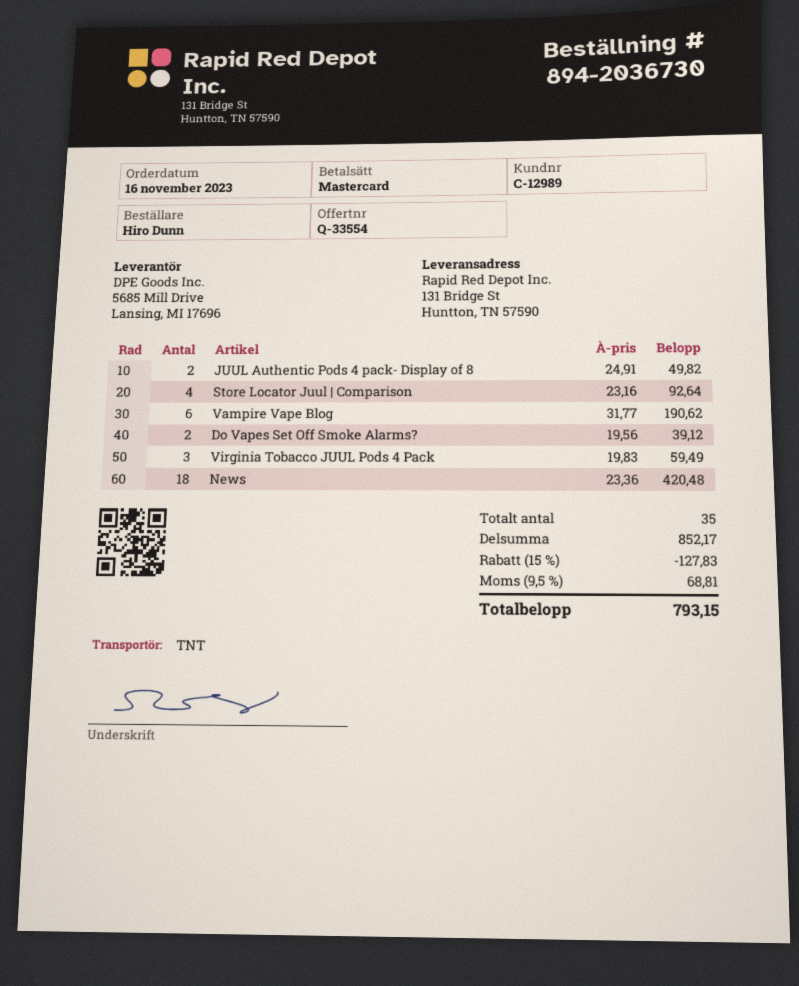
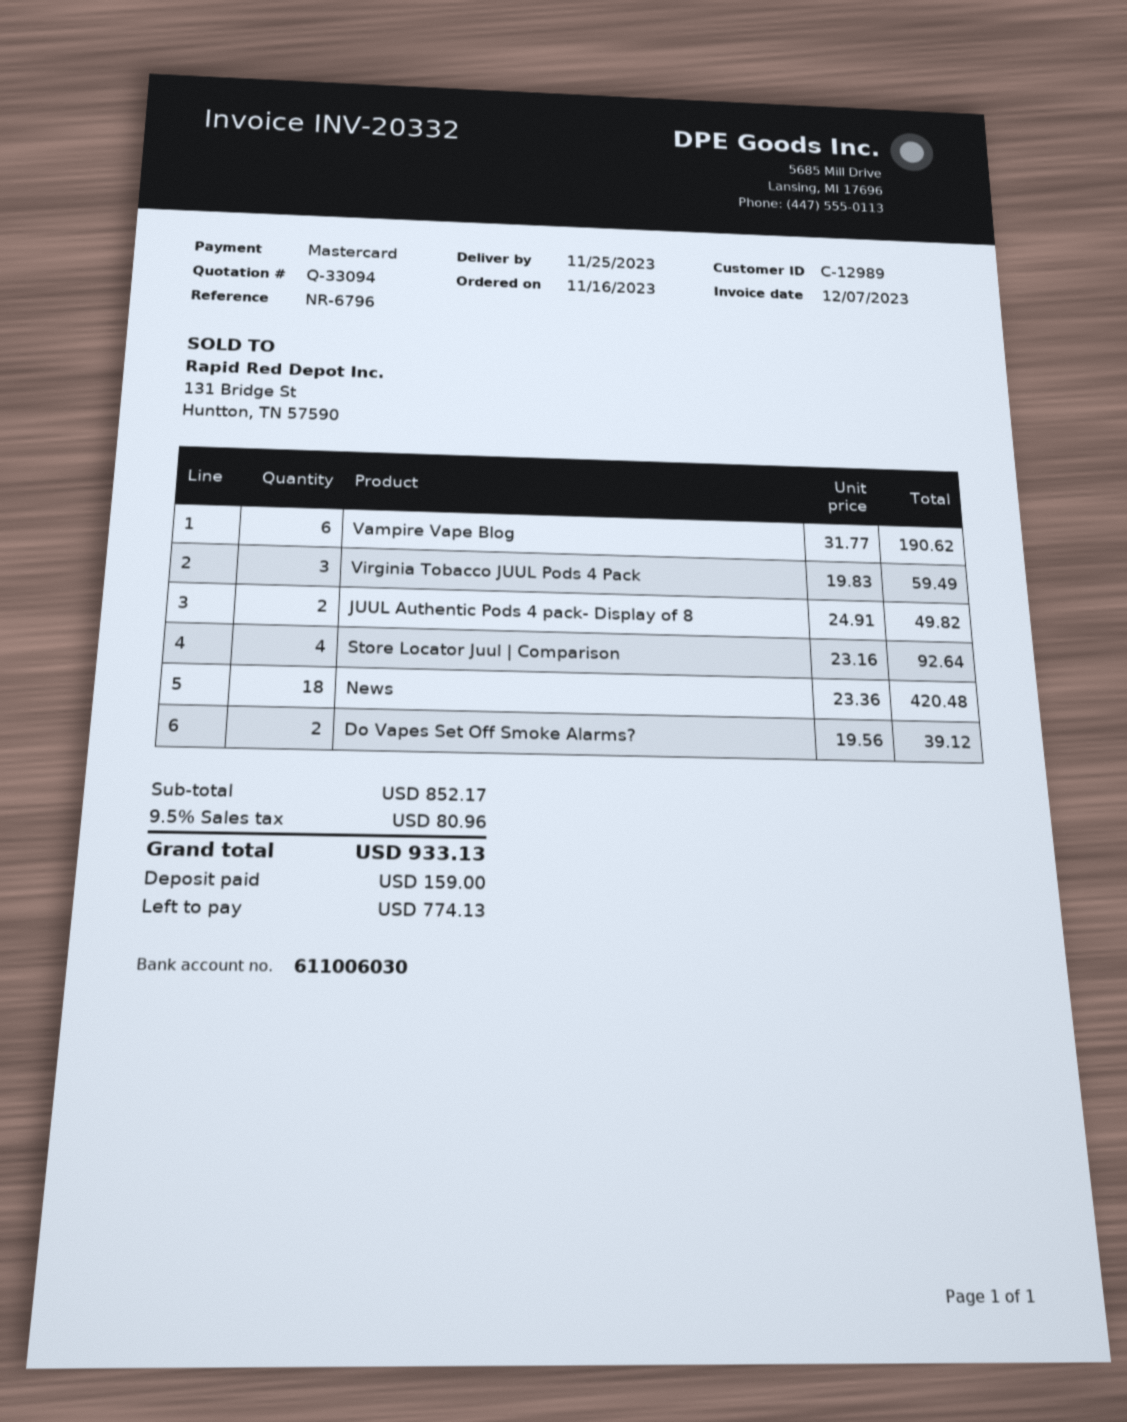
quote number: Q-33554 -> Q-33094
discount: 15% = 127.83 -> none
tax: 9.5% = 68.81 -> 9.5% = 80.96
total: 793.15 -> 933.13

